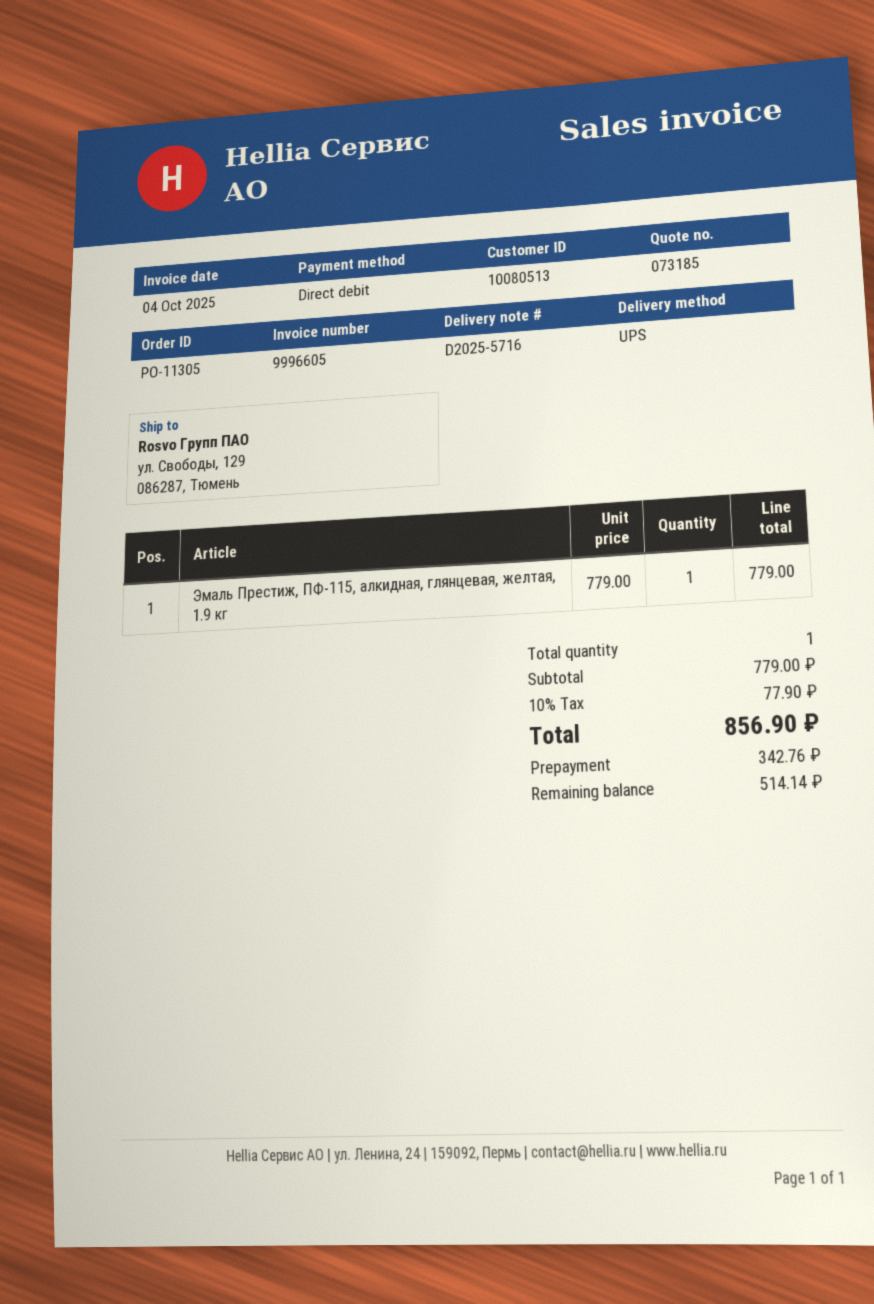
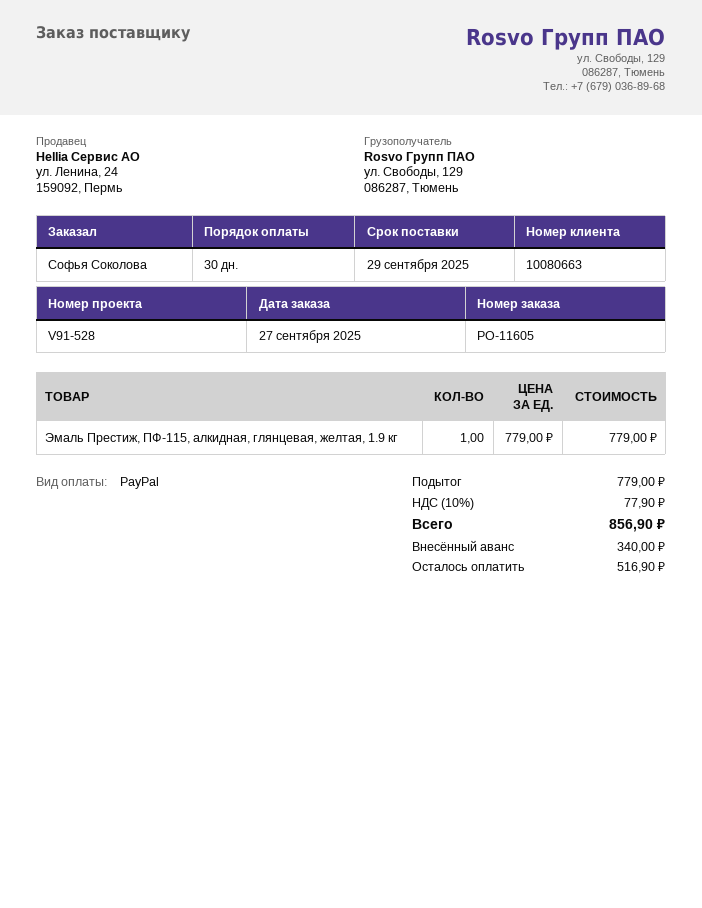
order number: PO-11305 -> PO-11605
customer number: 10080513 -> 10080663
payment method: direct debit -> PayPal
deposit: 342.76 -> 340.00
balance: 514.14 -> 516.90

